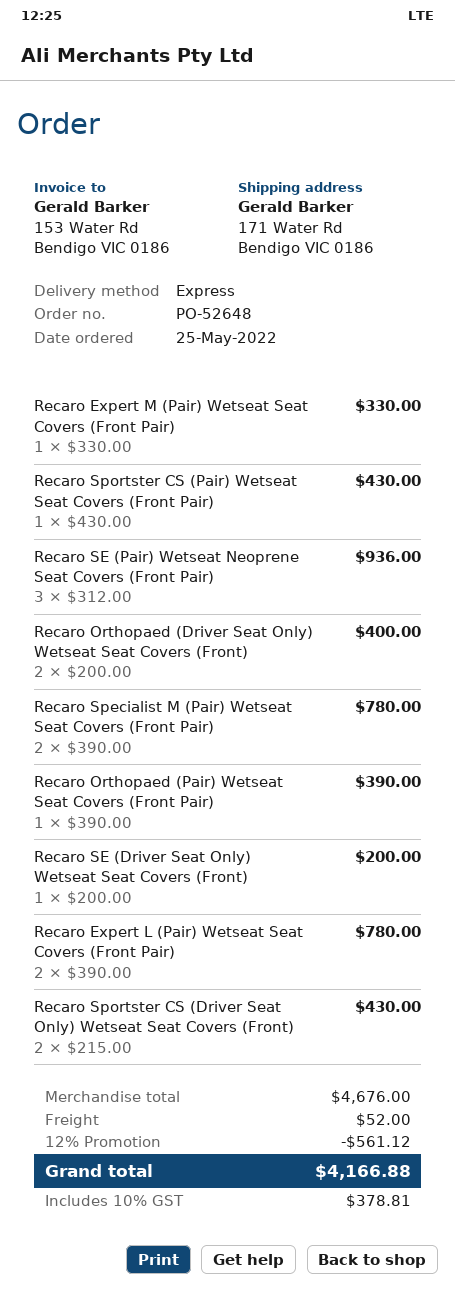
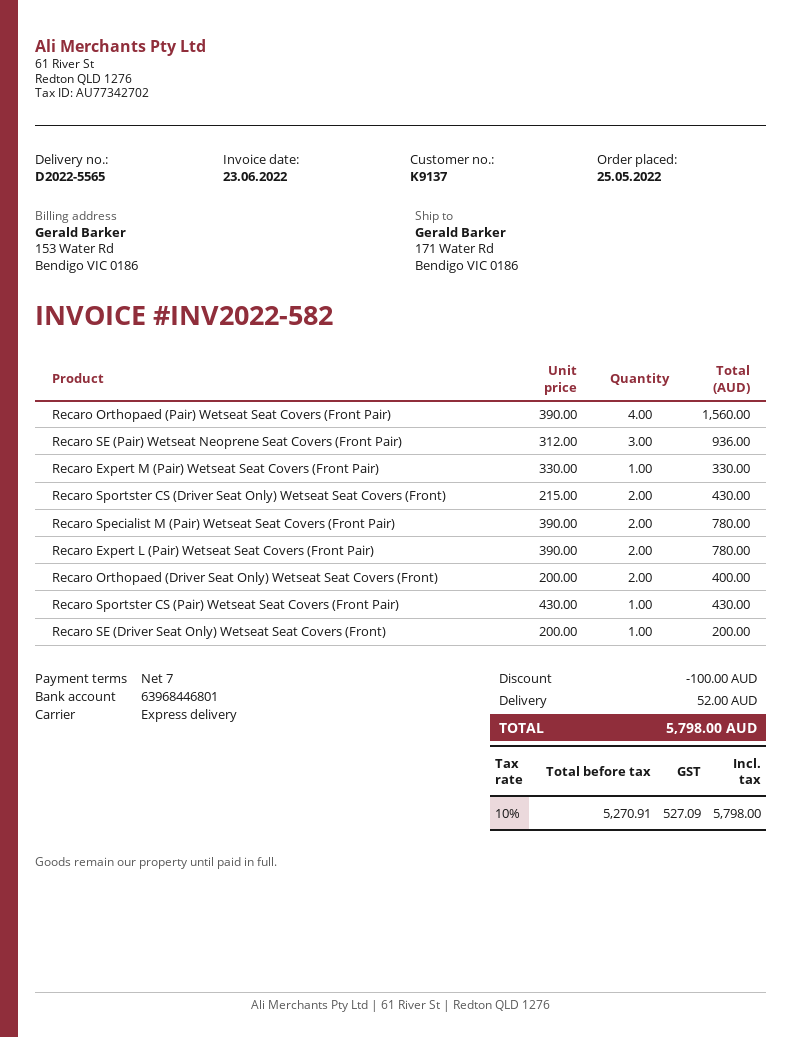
Recaro Orthopaed (Pair) Wetseat Seat Covers (Front Pair): 1 x 390.00 = 390.00 -> 4 x 390.00 = 1560.00
discount: 561.12 -> 100.00
tax: 10% = 378.81 -> 10% = 527.09
total: 4166.88 -> 5798.00

